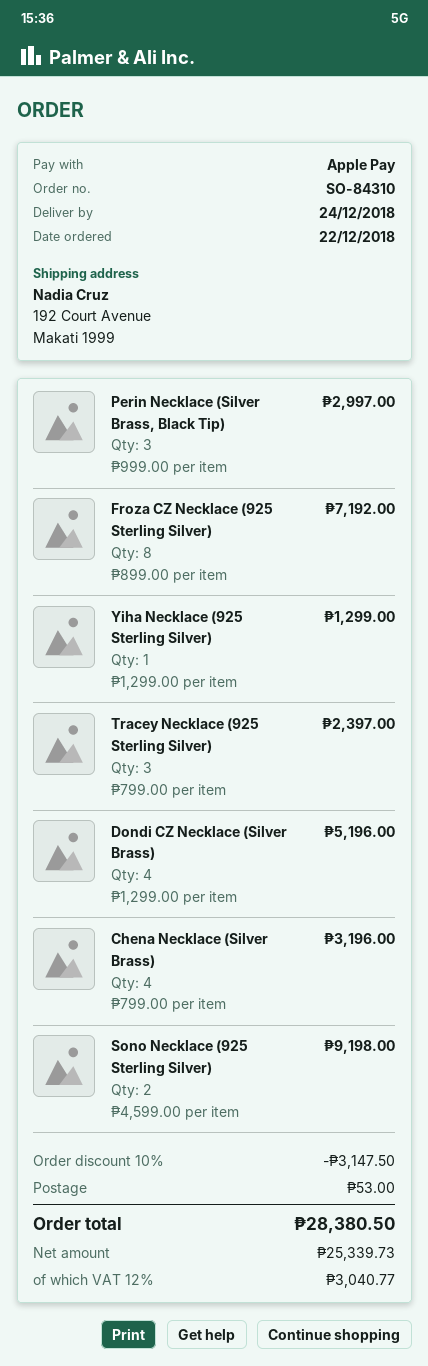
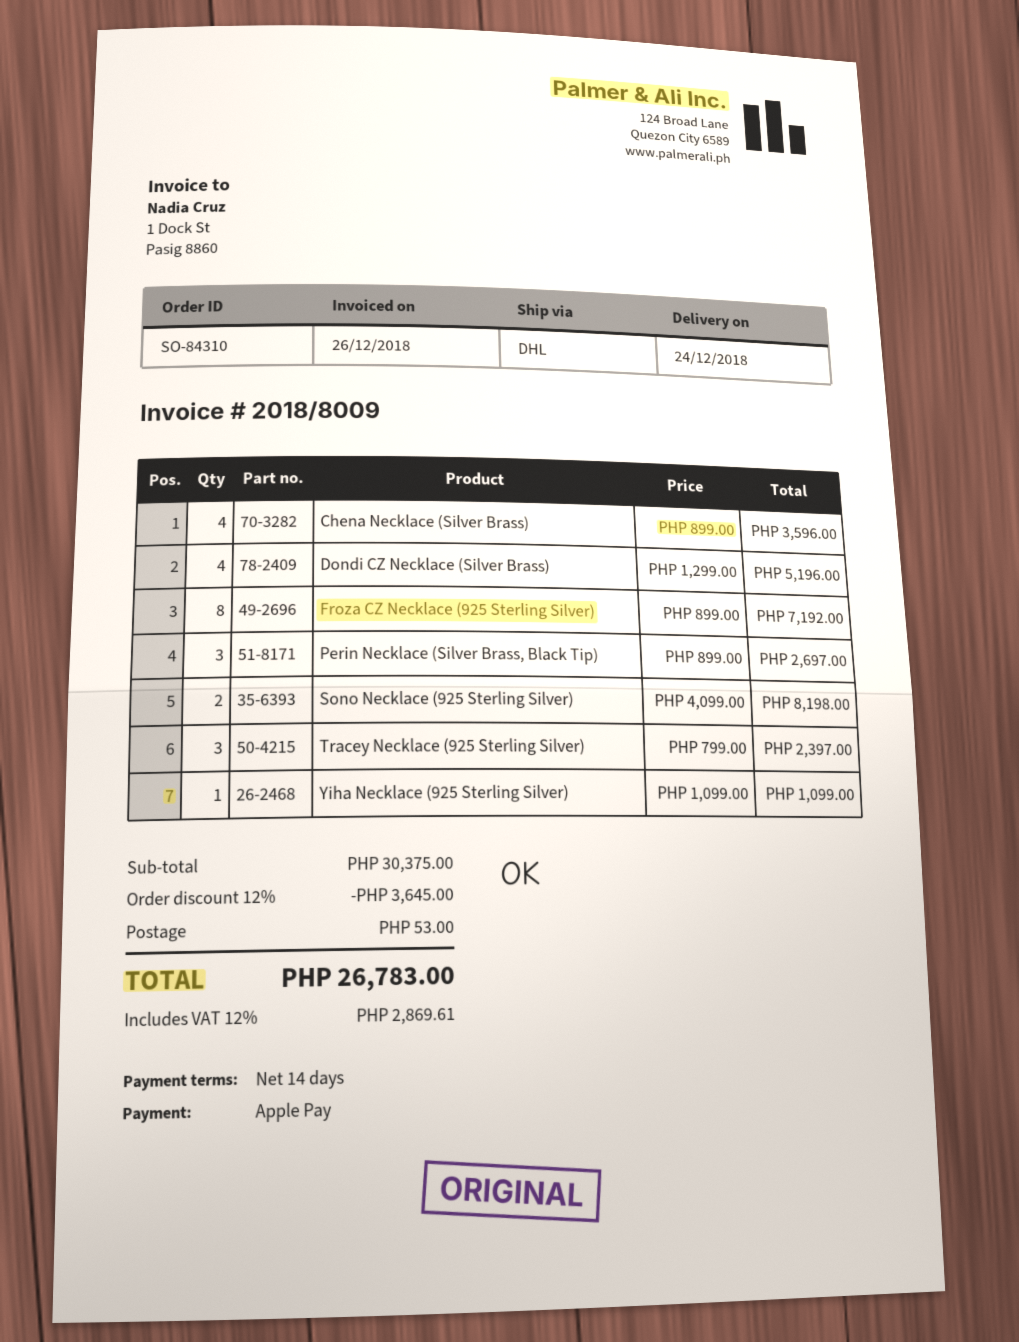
Perin Necklace (Silver Brass, Black Tip): 3 x 999.00 = 2997.00 -> 3 x 899.00 = 2697.00
Yiha Necklace (925 Sterling Silver): 1 x 1299.00 = 1299.00 -> 1 x 1099.00 = 1099.00
Chena Necklace (Silver Brass): 4 x 799.00 = 3196.00 -> 4 x 899.00 = 3596.00
Sono Necklace (925 Sterling Silver): 2 x 4599.00 = 9198.00 -> 2 x 4099.00 = 8198.00
discount: 10% = 3147.50 -> 12% = 3645.00
tax: 12% = 3040.77 -> 12% = 2869.61
total: 28380.50 -> 26783.00

